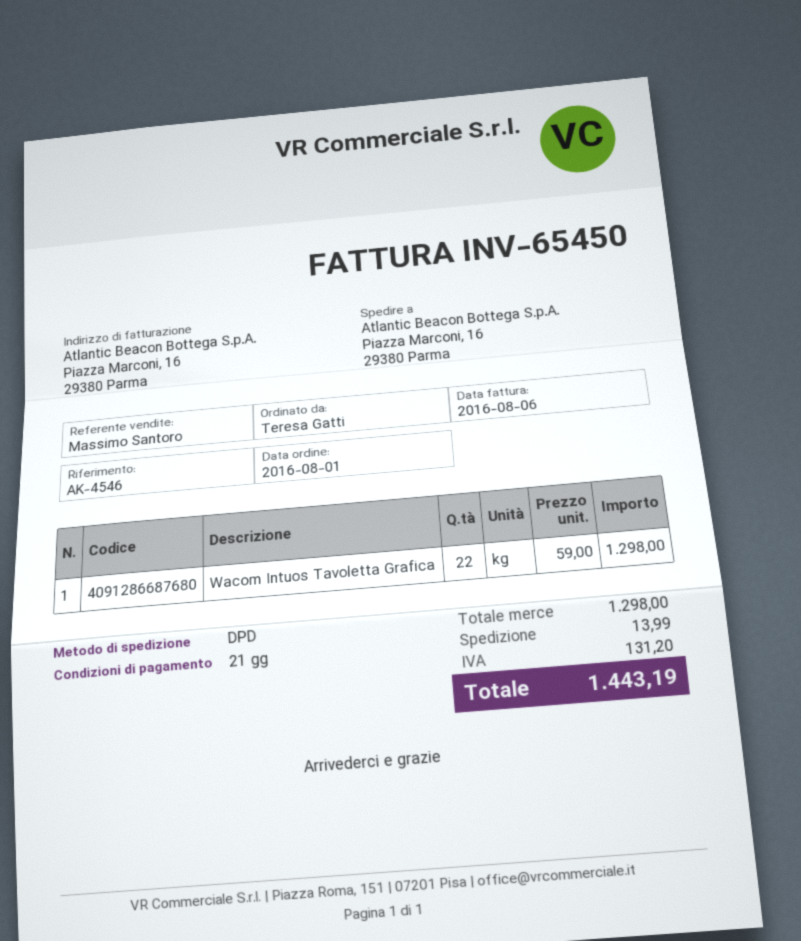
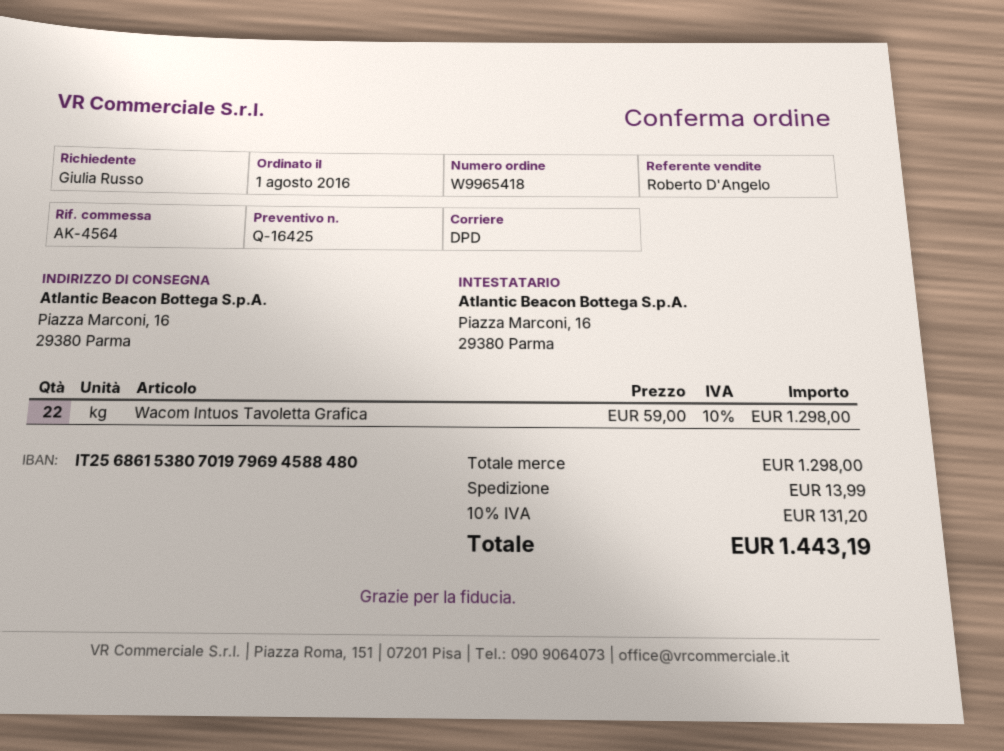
reference: AK-4546 -> AK-4564
ordered by: Teresa Gatti -> Giulia Russo
sales rep: Massimo Santoro -> Roberto D'Angelo

